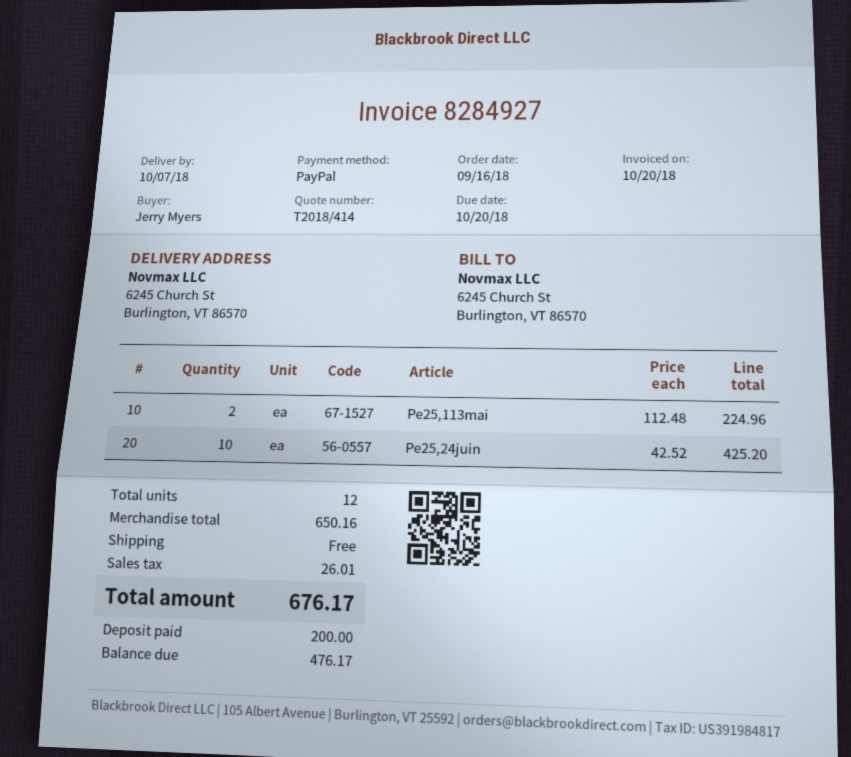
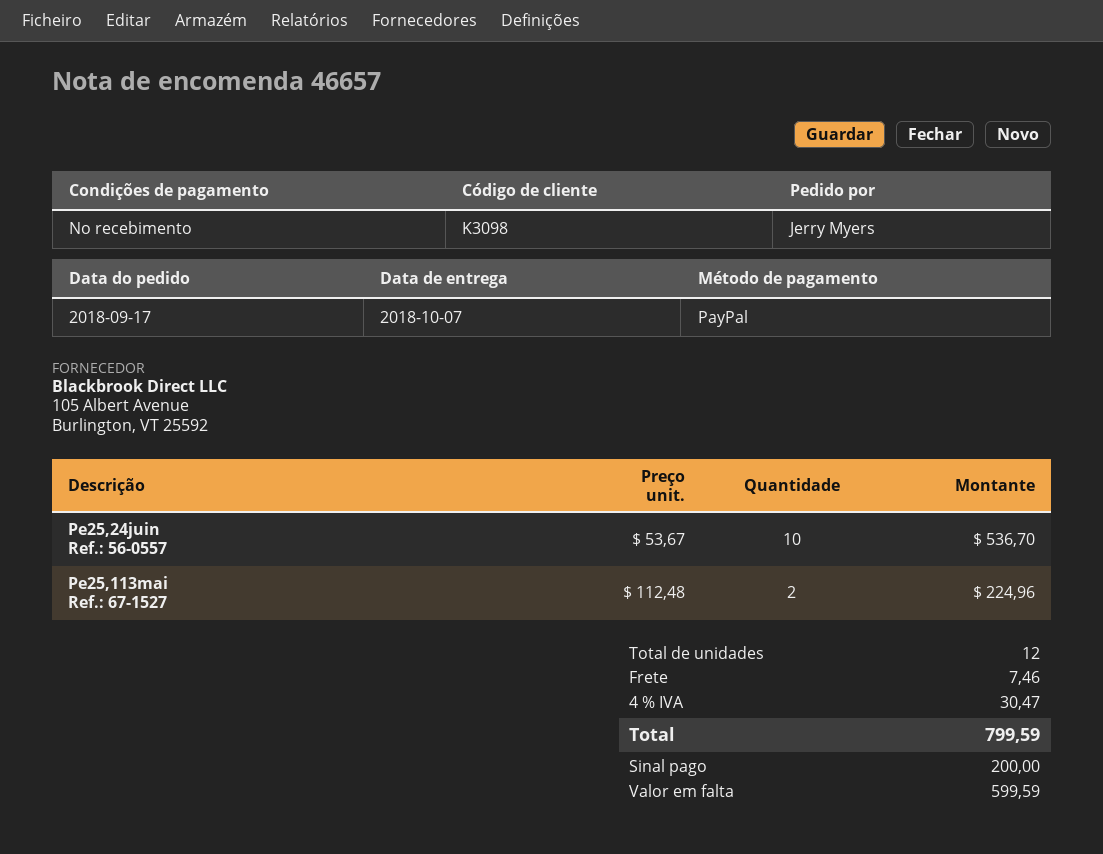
order date: 2018-09-16 -> 2018-09-17
Pe25,24juin: 10 x 42.52 = 425.20 -> 10 x 53.67 = 536.70
shipping: 0.00 -> 7.46
tax: 26.01 -> 30.47
total: 676.17 -> 799.59
balance: 476.17 -> 599.59

